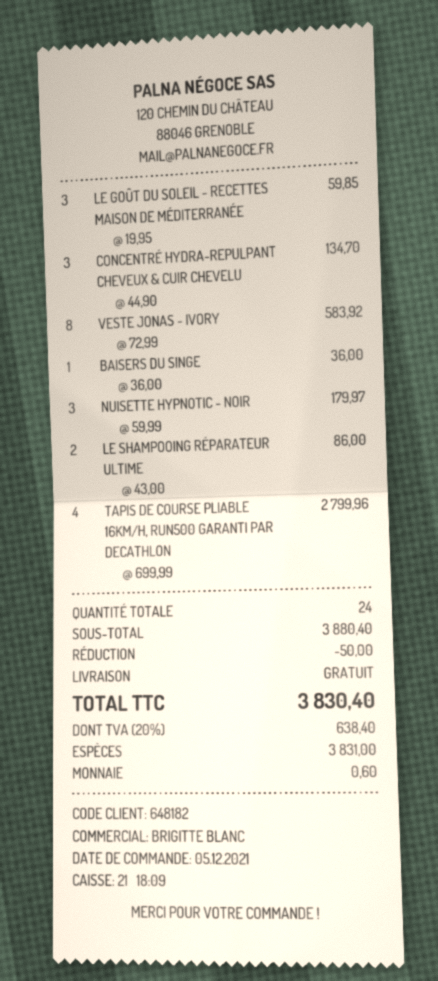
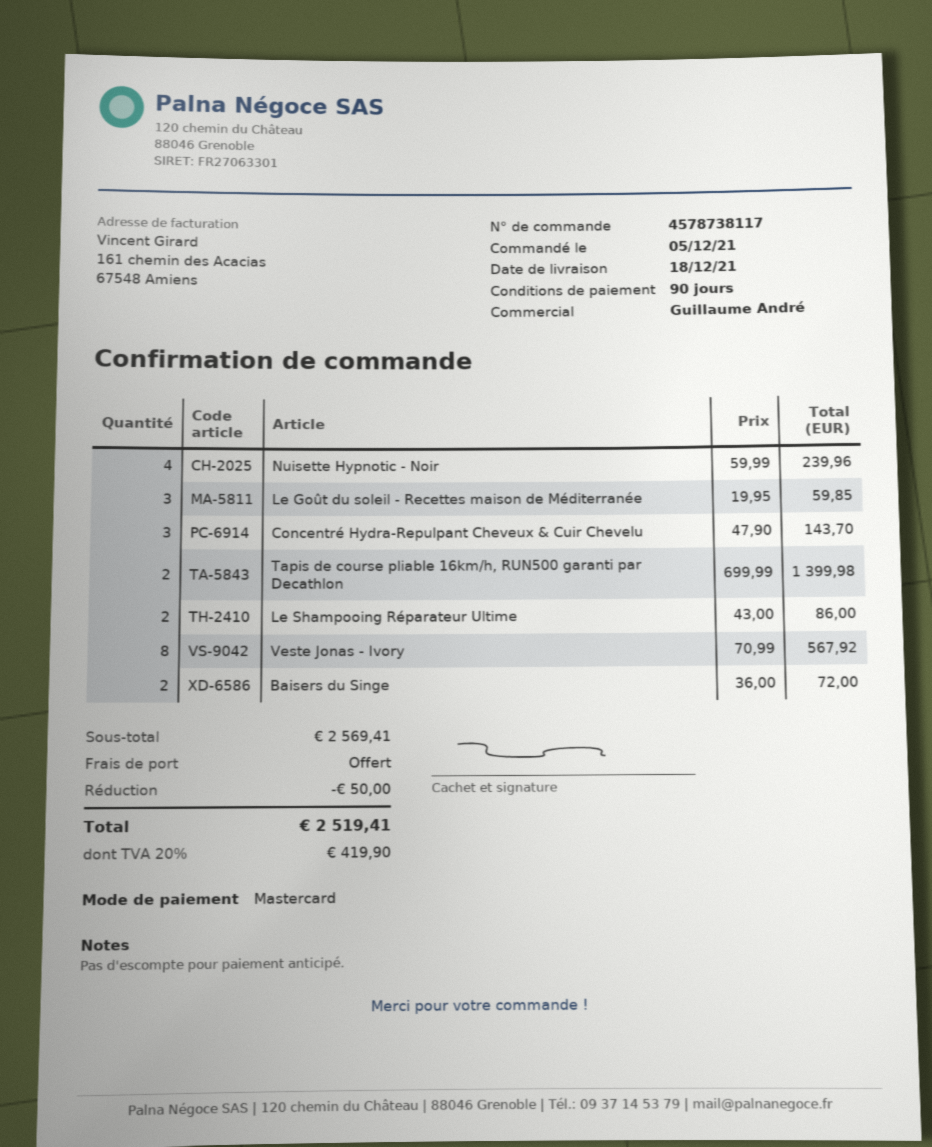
sales rep: BRIGITTE BLANC -> Guillaume André
payment method: cash -> Mastercard
CONCENTRÉ HYDRA-REPULPANT CHEVEUX & CUIR CHEVELU: 3 x 44.90 = 134.70 -> 3 x 47.90 = 143.70
VESTE JONAS - IVORY: 8 x 72.99 = 583.92 -> 8 x 70.99 = 567.92
BAISERS DU SINGE: 1 x 36.00 = 36.00 -> 2 x 36.00 = 72.00
NUISETTE HYPNOTIC - NOIR: 3 x 59.99 = 179.97 -> 4 x 59.99 = 239.96
TAPIS DE COURSE PLIABLE 16KM/H, RUN500 GARANTI PAR DECATHLON: 4 x 699.99 = 2799.96 -> 2 x 699.99 = 1399.98
subtotal: 3880.40 -> 2569.41
tax: 20% = 638.40 -> 20% = 419.90
total: 3830.40 -> 2519.41

